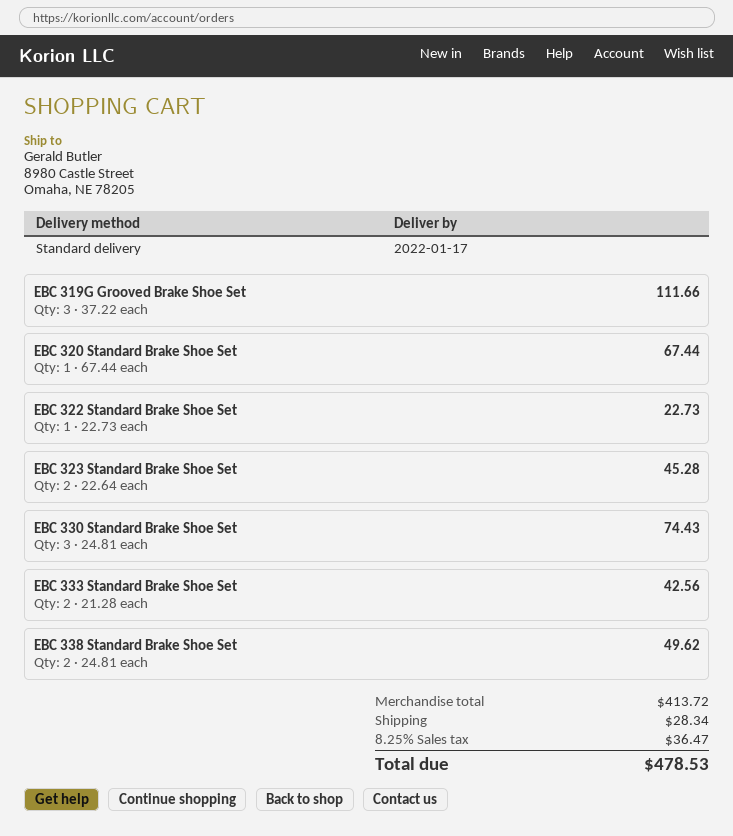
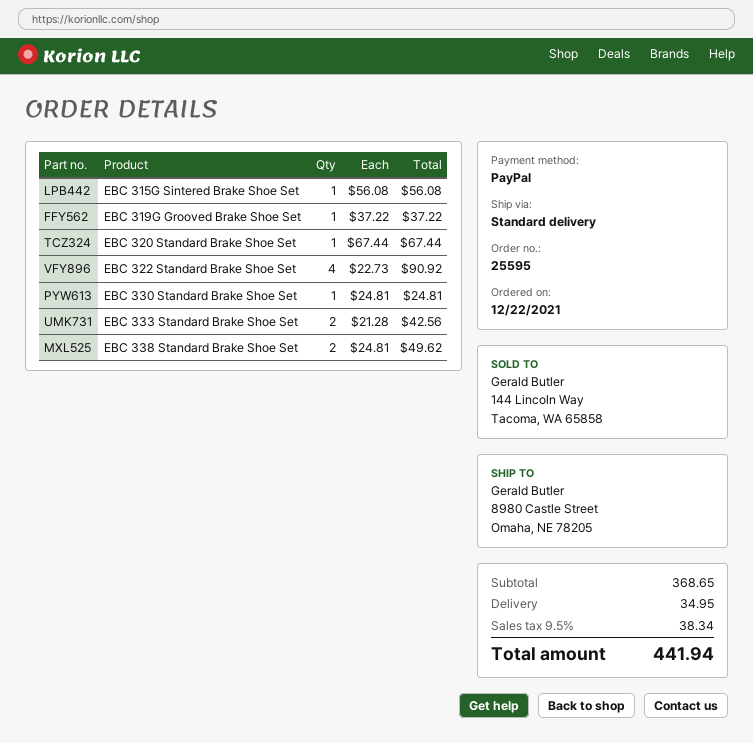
EBC 319G Grooved Brake Shoe Set: 3 x 37.22 = 111.66 -> 1 x 37.22 = 37.22
EBC 322 Standard Brake Shoe Set: 1 x 22.73 = 22.73 -> 4 x 22.73 = 90.92
EBC 323 Standard Brake Shoe Set: 2 x 22.64 = 45.28 -> none
EBC 330 Standard Brake Shoe Set: 3 x 24.81 = 74.43 -> 1 x 24.81 = 24.81
EBC 315G Sintered Brake Shoe Set: none -> 1 x 56.08 = 56.08
subtotal: 413.72 -> 368.65
shipping: 28.34 -> 34.95
tax: 8.25% = 36.47 -> 9.5% = 38.34
total: 478.53 -> 441.94

